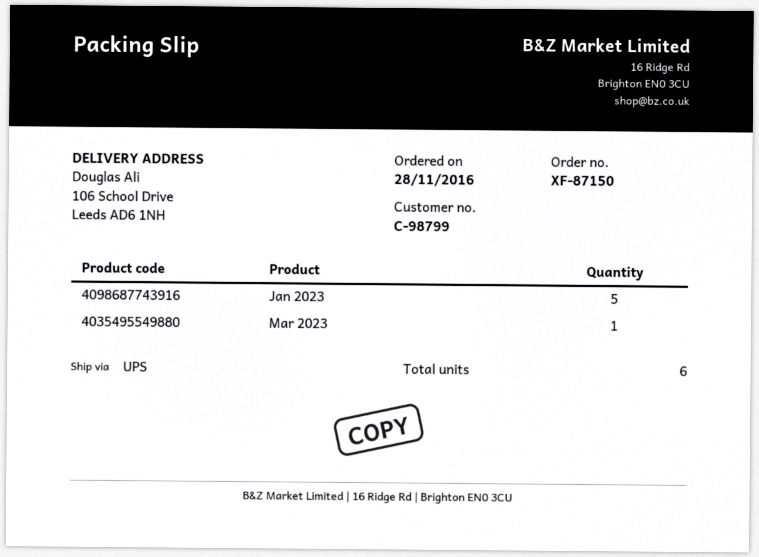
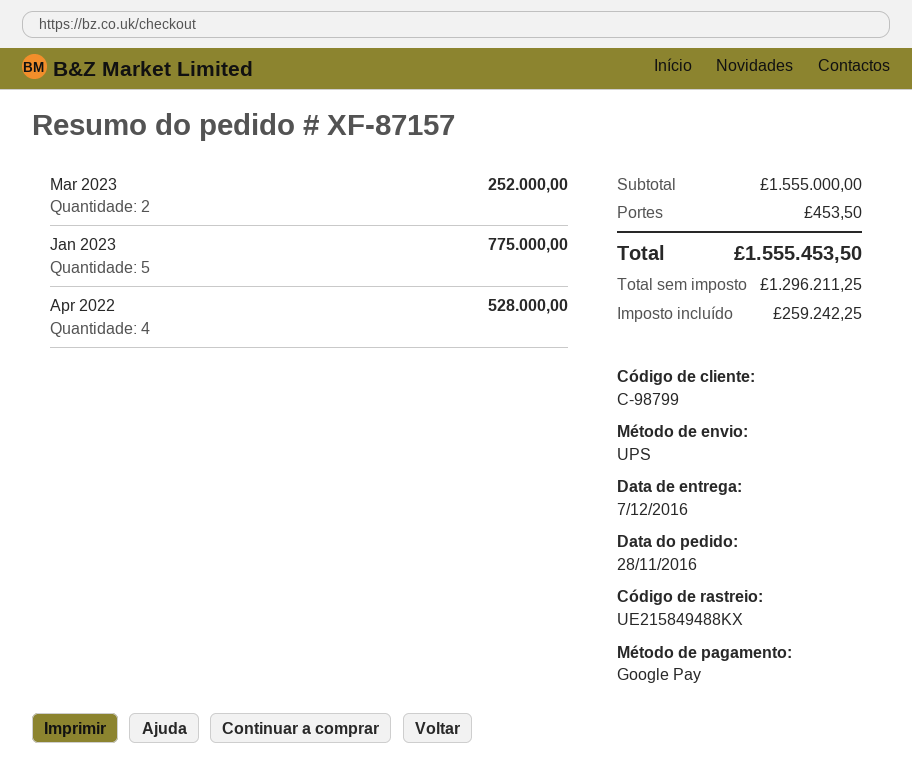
order number: XF-87150 -> XF-87157
Mar 2023: 1 -> 2
Apr 2022: none -> 4

